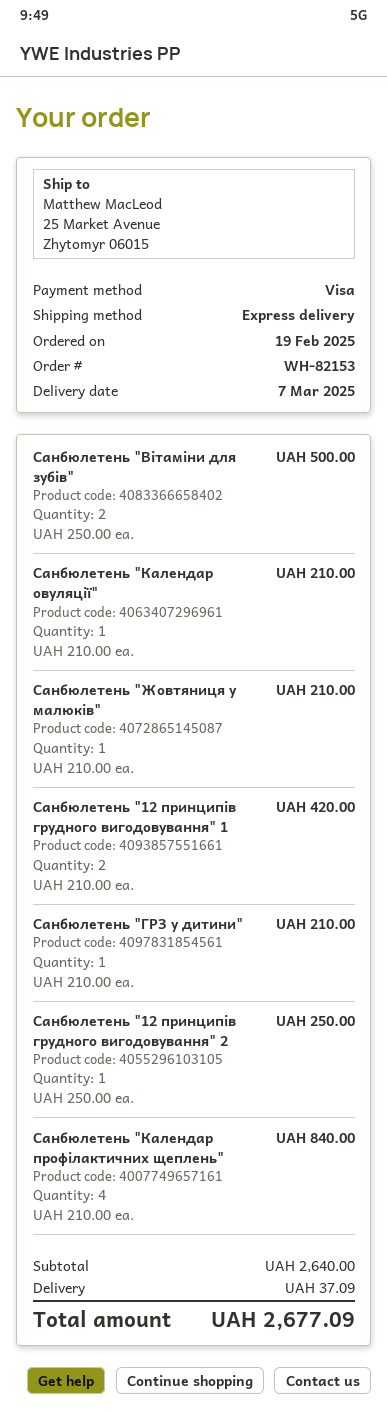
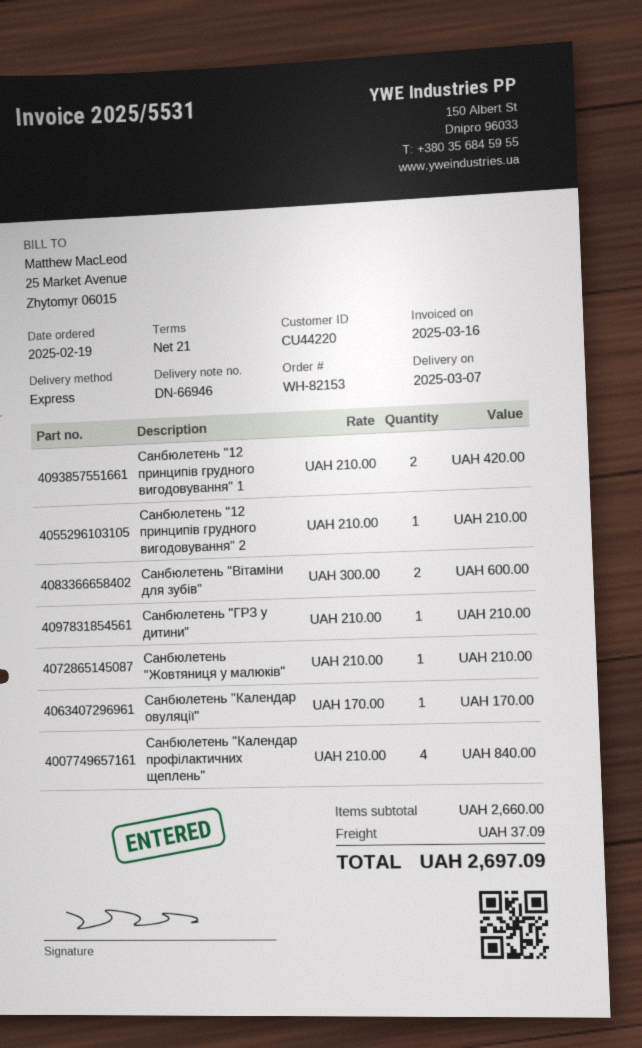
Санбюлетень "Вітаміни для зубів": 2 x 250.00 = 500.00 -> 2 x 300.00 = 600.00
Санбюлетень "Календар овуляції": 1 x 210.00 = 210.00 -> 1 x 170.00 = 170.00
Санбюлетень "12 принципів грудного вигодовування" 2: 1 x 250.00 = 250.00 -> 1 x 210.00 = 210.00
subtotal: 2640.00 -> 2660.00
total: 2677.09 -> 2697.09

